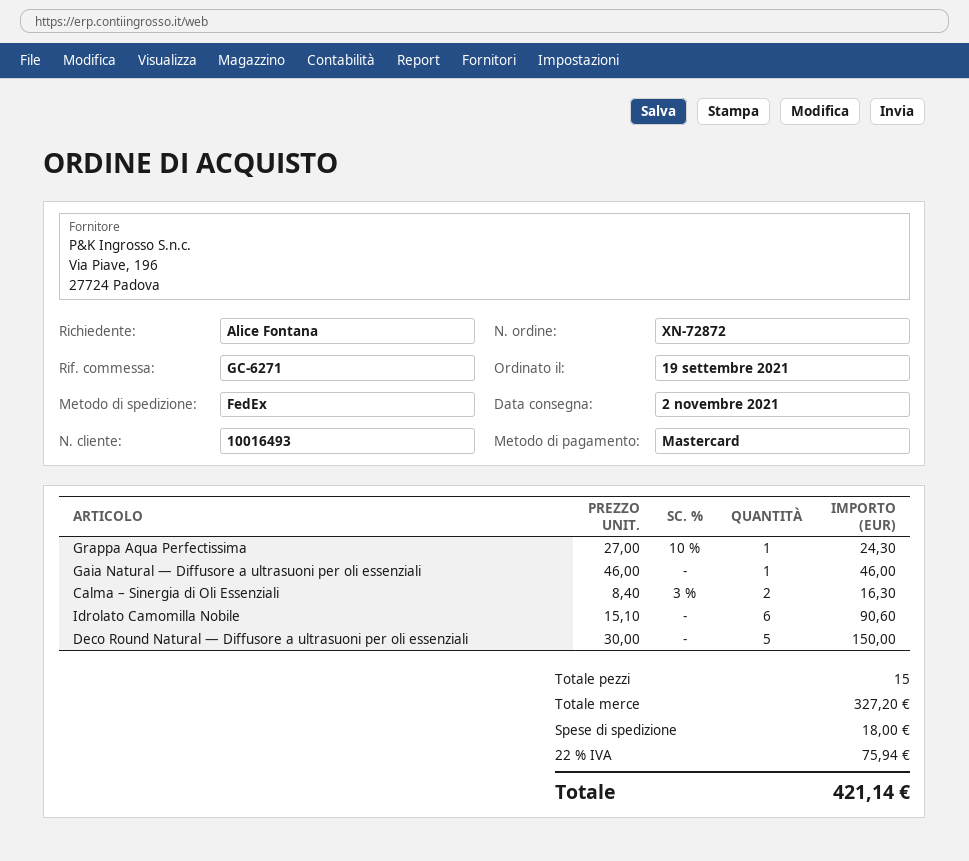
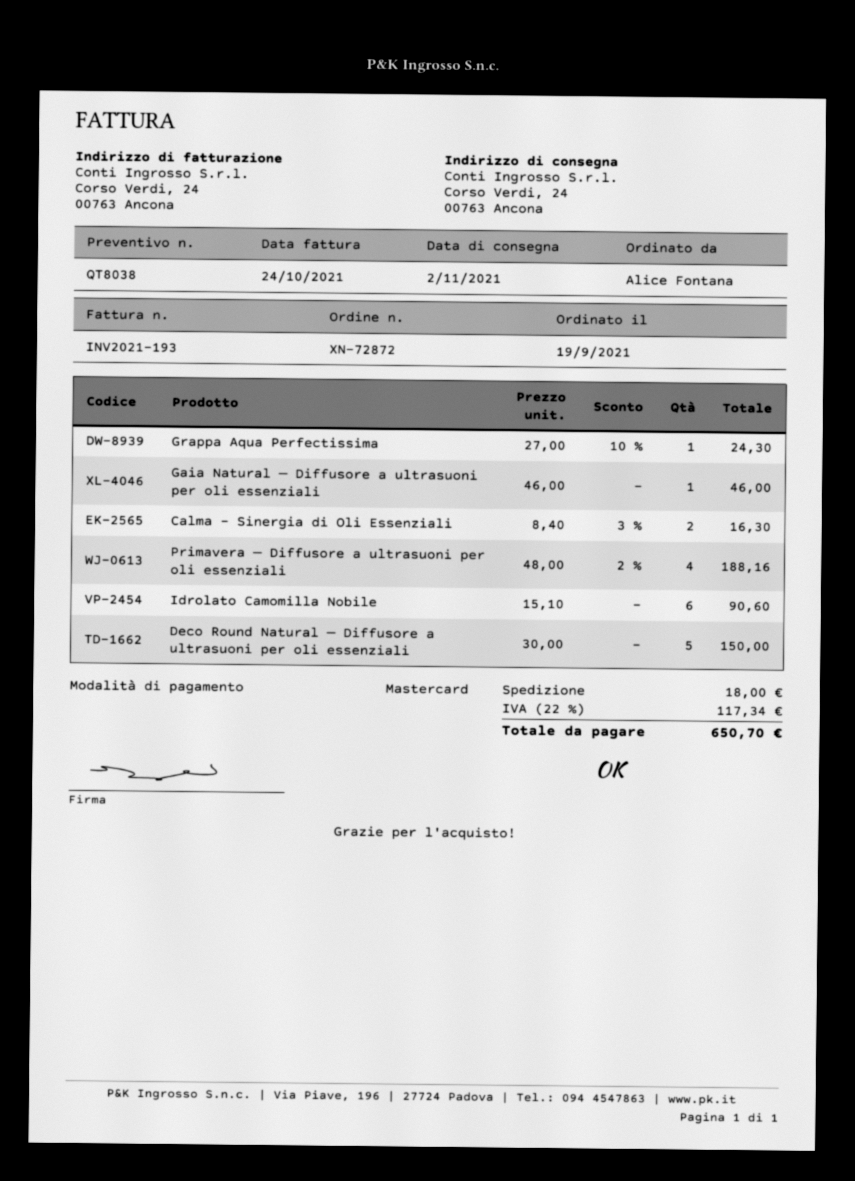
Primavera — Diffusore a ultrasuoni per oli essenziali: none -> 4 x 48.00 - 2% = 188.16
tax: 22% = 75.94 -> 22% = 117.34
total: 421.14 -> 650.70

